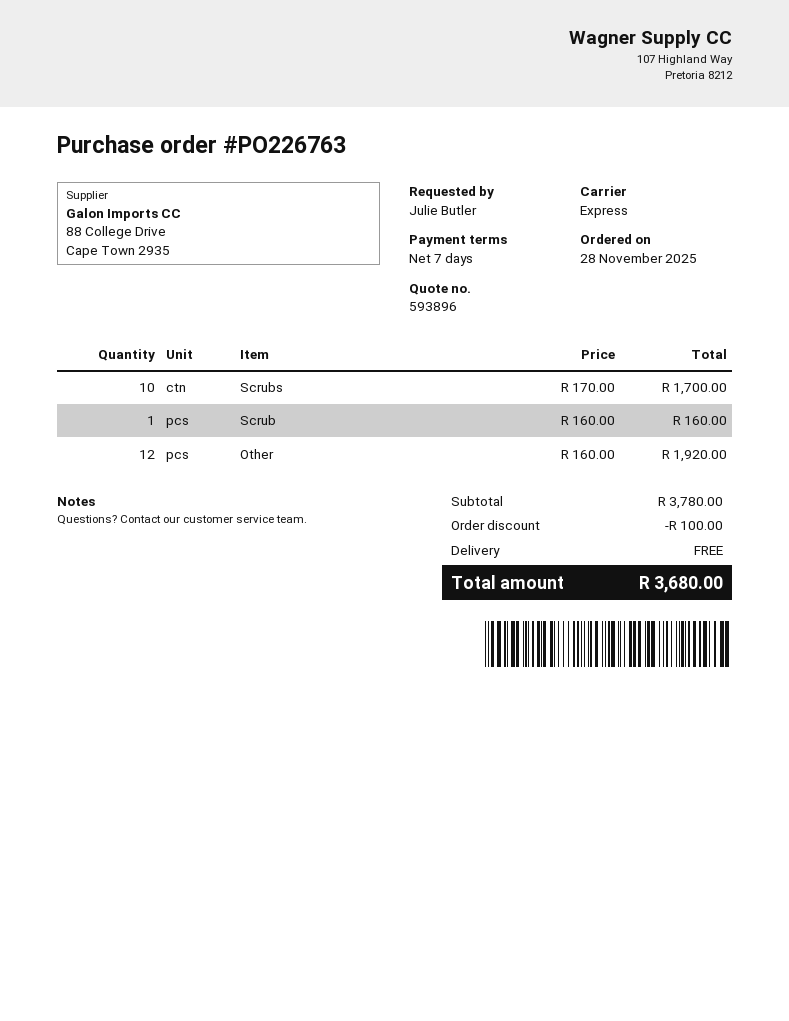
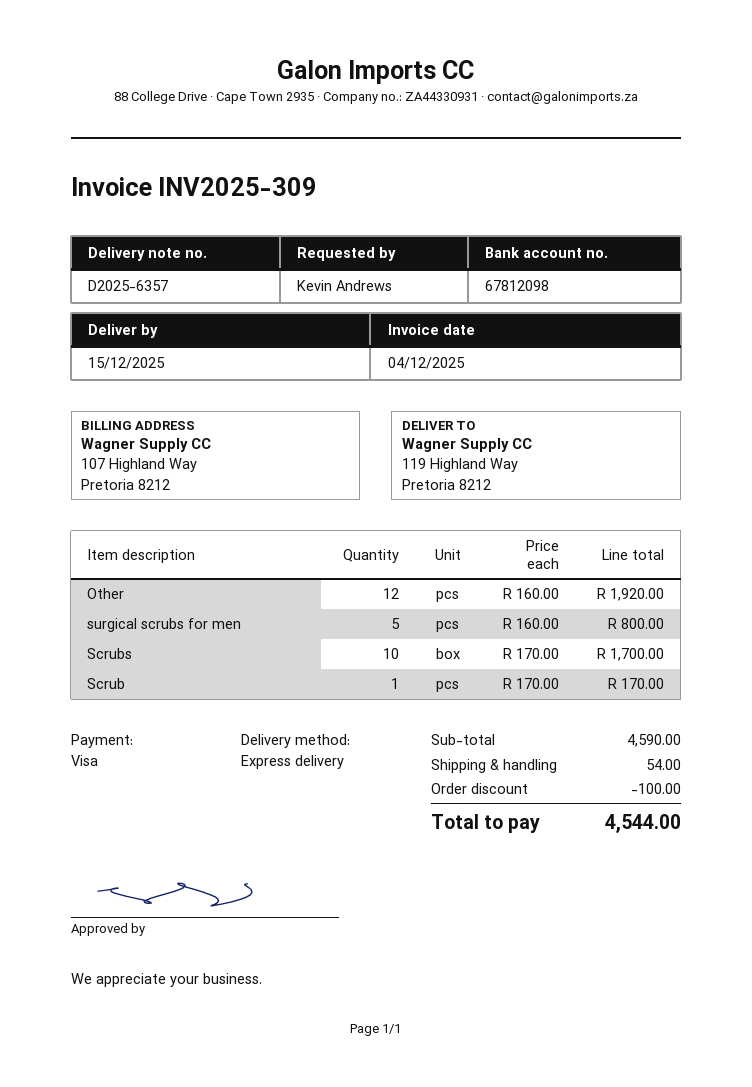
ordered by: Julie Butler -> Kevin Andrews
Scrub: 1 x 160.00 = 160.00 -> 1 x 170.00 = 170.00
surgical scrubs for men: none -> 5 x 160.00 = 800.00
subtotal: 3780.00 -> 4590.00
shipping: 0.00 -> 54.00
total: 3680.00 -> 4544.00

